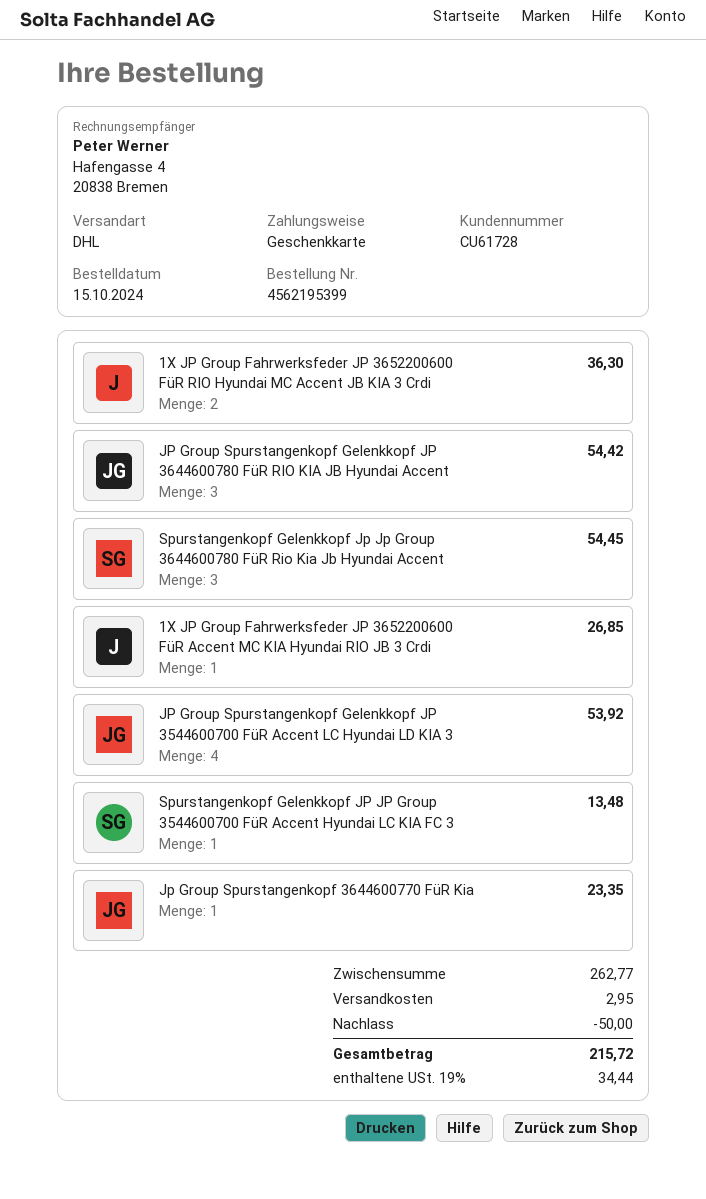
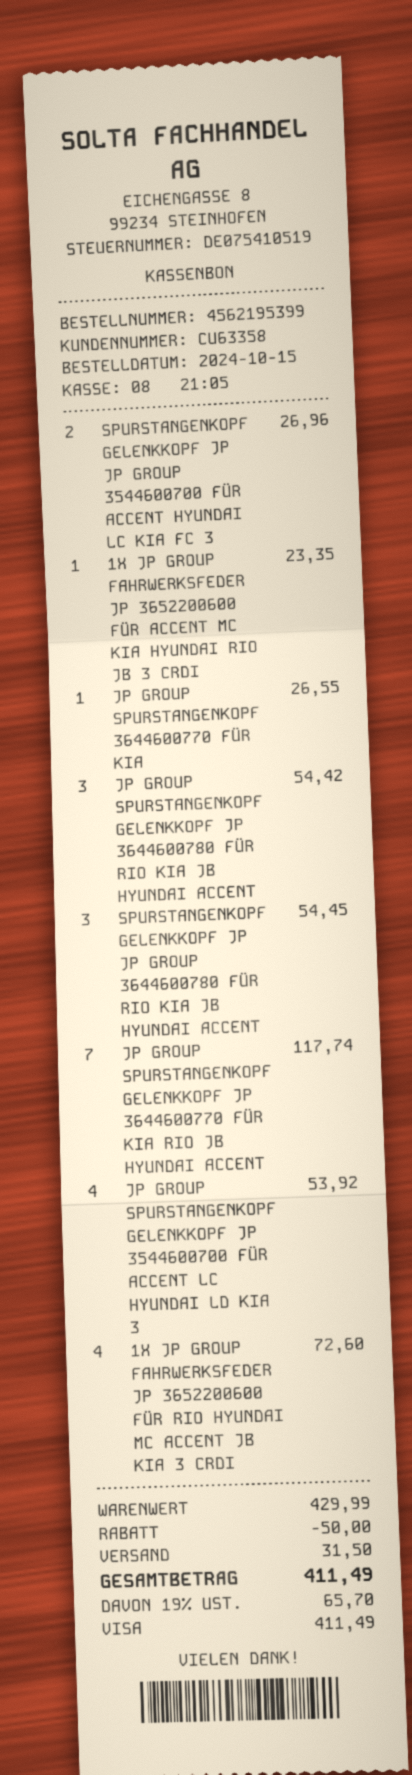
customer number: CU61728 -> CU63358
payment method: gift card -> Visa
1X JP Group Fahrwerksfeder JP 3652200600 FüR RIO Hyundai MC Accent JB KIA 3 Crdi: 2 for 36.30 -> 4 for 72.60
1X JP Group Fahrwerksfeder JP 3652200600 FüR Accent MC KIA Hyundai RIO JB 3 Crdi: 1 for 26.85 -> 1 for 23.35
Spurstangenkopf Gelenkkopf JP JP Group 3544600700 FüR Accent Hyundai LC KIA FC 3: 1 for 13.48 -> 2 for 26.96
Jp Group Spurstangenkopf 3644600770 FüR Kia: 1 for 23.35 -> 1 for 26.55
JP GROUP SPURSTANGENKOPF GELENKKOPF JP 3644600770 FÜR KIA RIO JB HYUNDAI ACCENT: none -> 7 for 117.74
subtotal: 262.77 -> 429.99
shipping: 2.95 -> 31.50
tax: 19% = 34.44 -> 19% = 65.70
total: 215.72 -> 411.49

